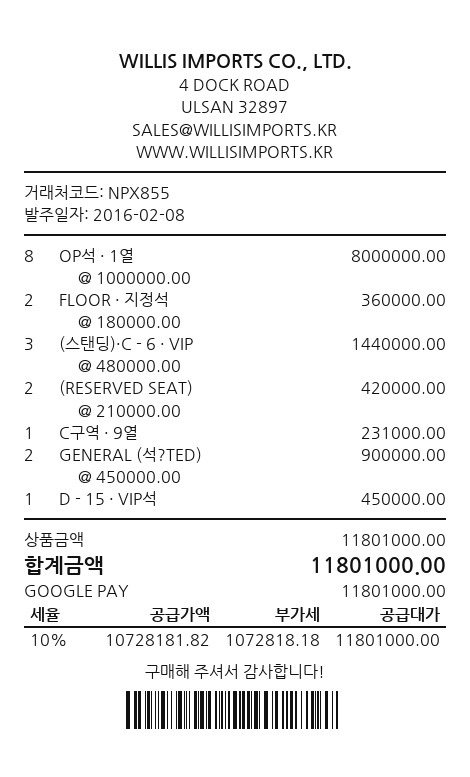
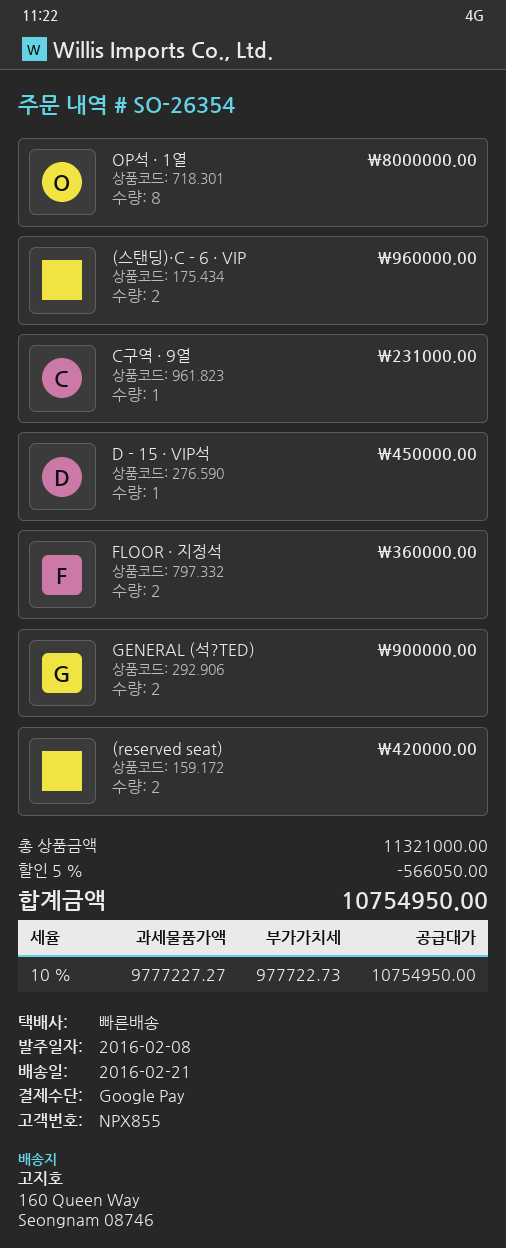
(스탠딩)·C - 6 · VIP: 3 for 1440000.00 -> 2 for 960000.00
subtotal: 11801000.00 -> 11321000.00
discount: none -> 5% = 566050.00
net: 10728181.82 -> 9777227.27
tax: 10% = 1072818.18 -> 10% = 977722.73
total: 11801000.00 -> 10754950.00

